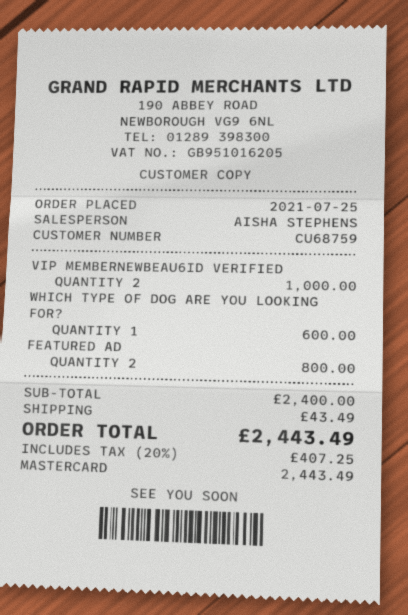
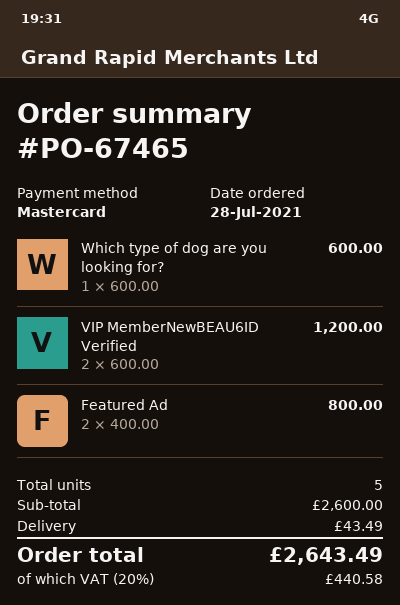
order date: 2021-07-25 -> 2021-07-28
VIP MEMBERNEWBEAU6ID VERIFIED: 2 for 1000.00 -> 2 for 1200.00
subtotal: 2400.00 -> 2600.00
tax: 20% = 407.25 -> 20% = 440.58
total: 2443.49 -> 2643.49

